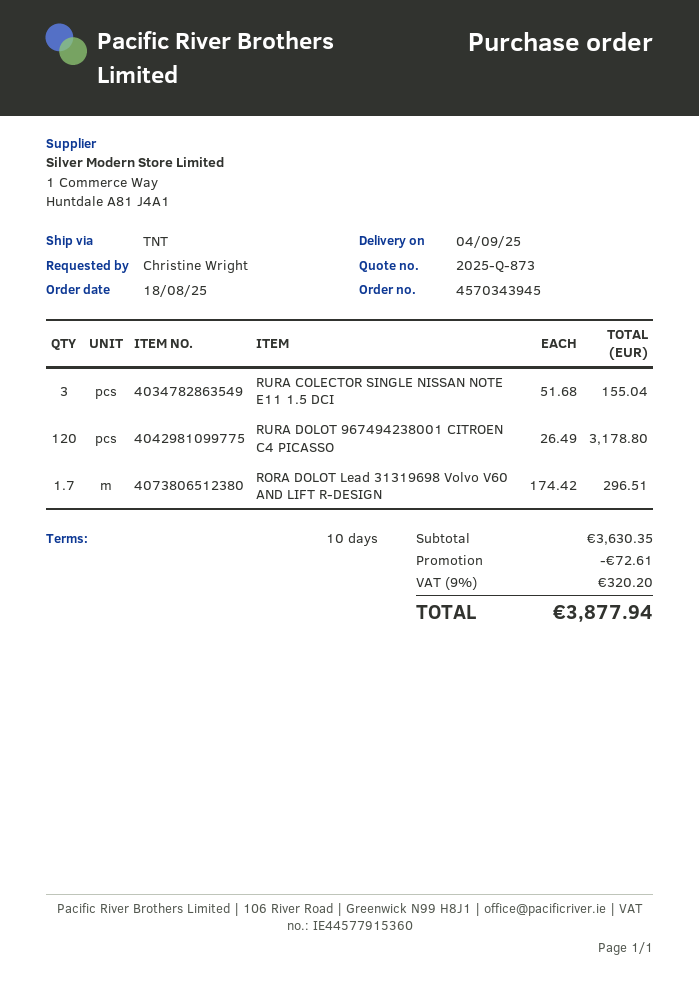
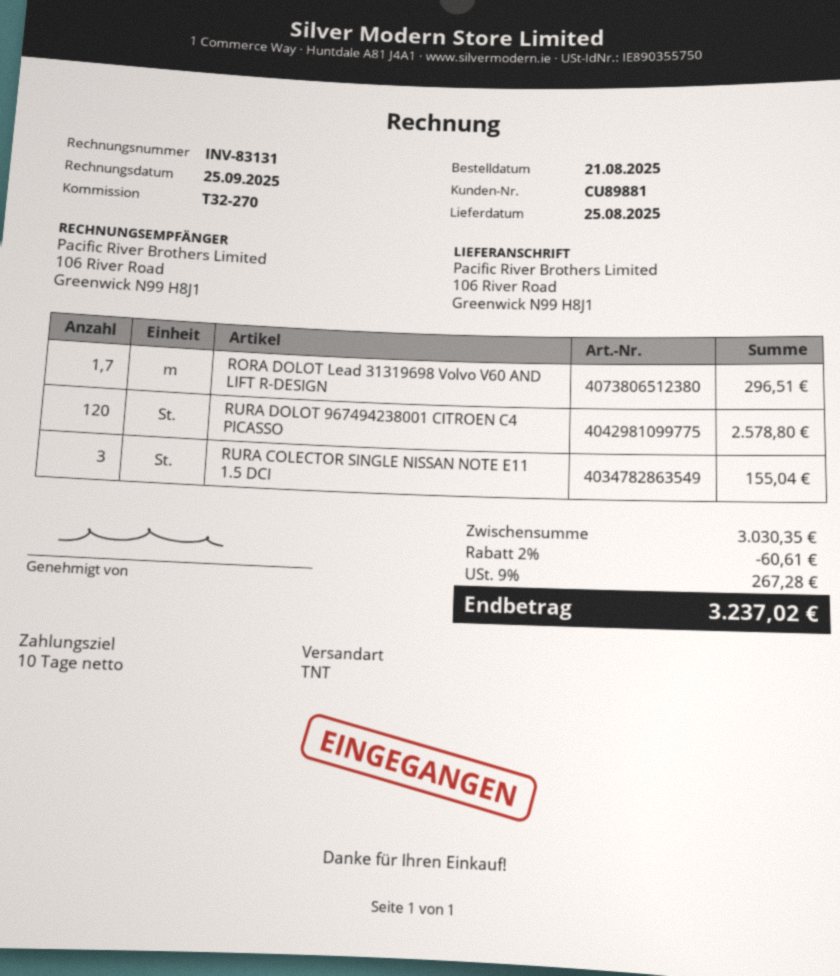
order date: 2025-08-18 -> 2025-08-21
delivery date: 2025-09-04 -> 2025-08-25
RURA DOLOT 967494238001 CITROEN C4 PICASSO: 120 for 3178.80 -> 120 for 2578.80
subtotal: 3630.35 -> 3030.35
discount: 72.61 -> 60.61
tax: 9% = 320.20 -> 9% = 267.28
total: 3877.94 -> 3237.02

